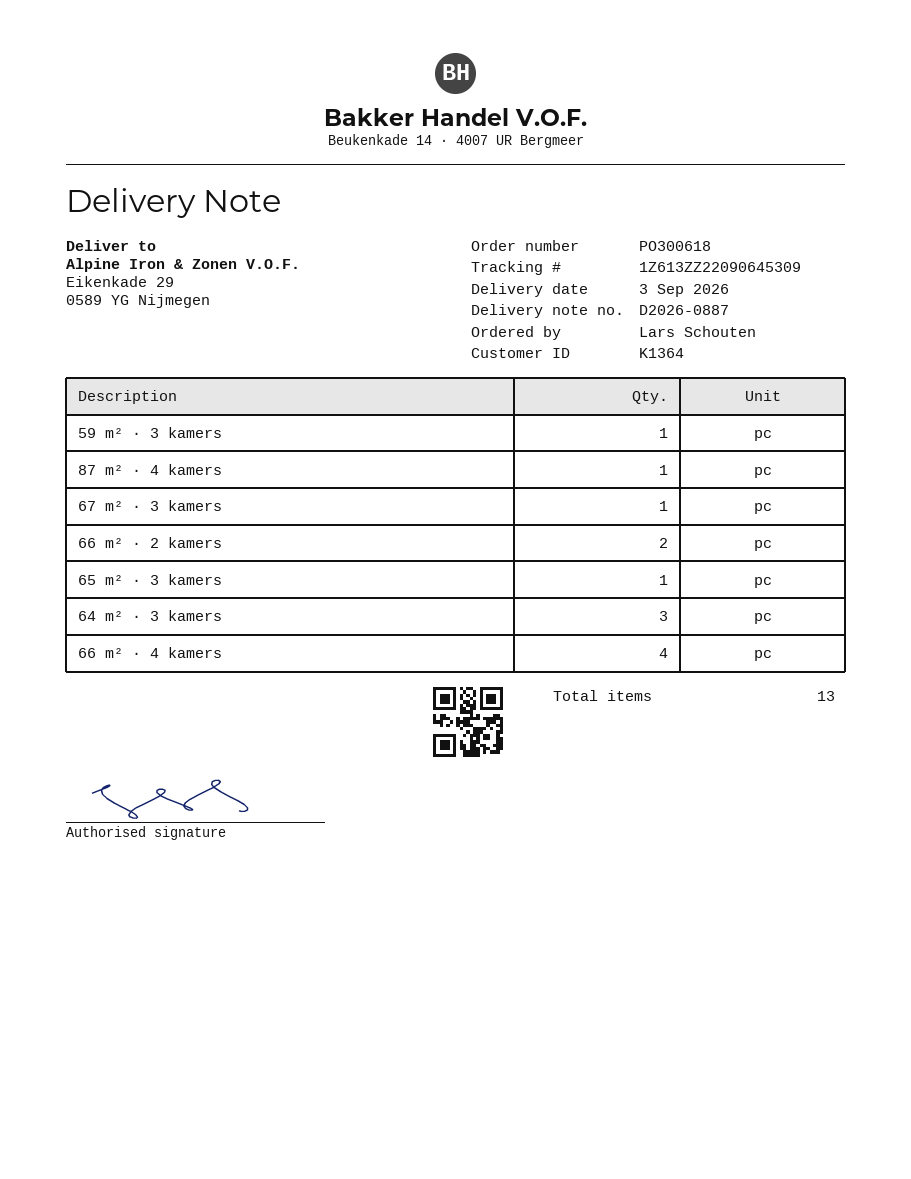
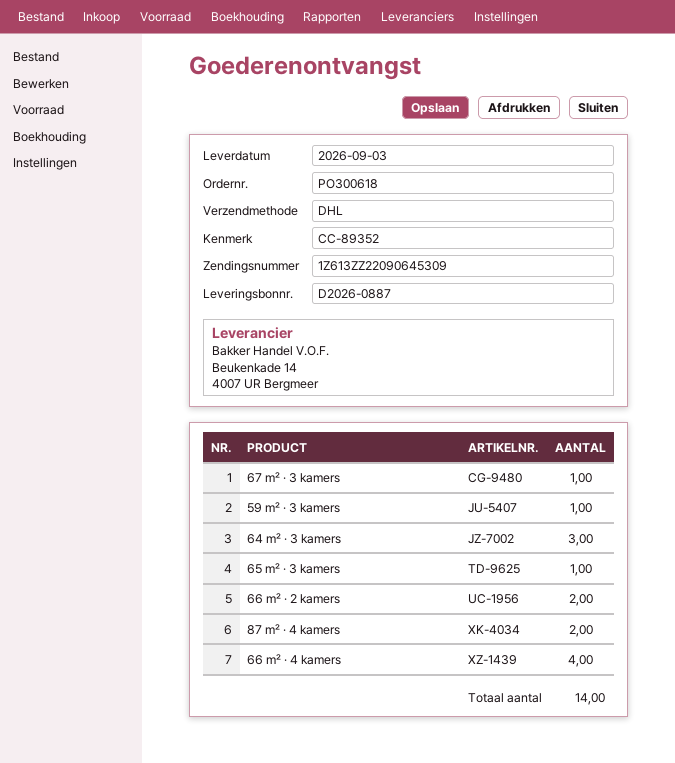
87 m² · 4 kamers: 1 -> 2
total quantity: 13 -> 14

